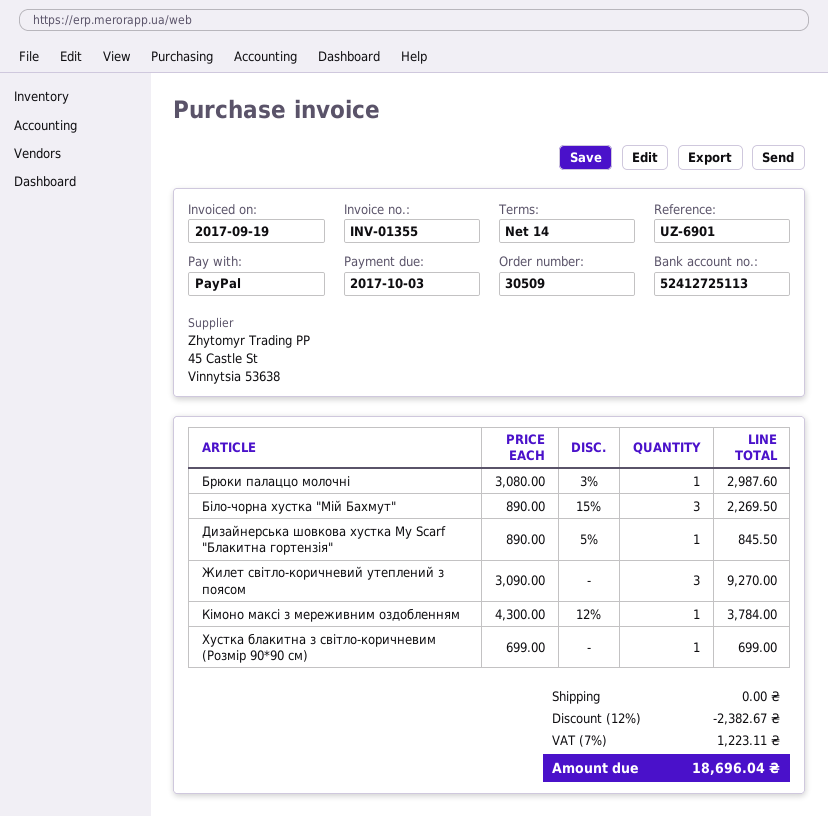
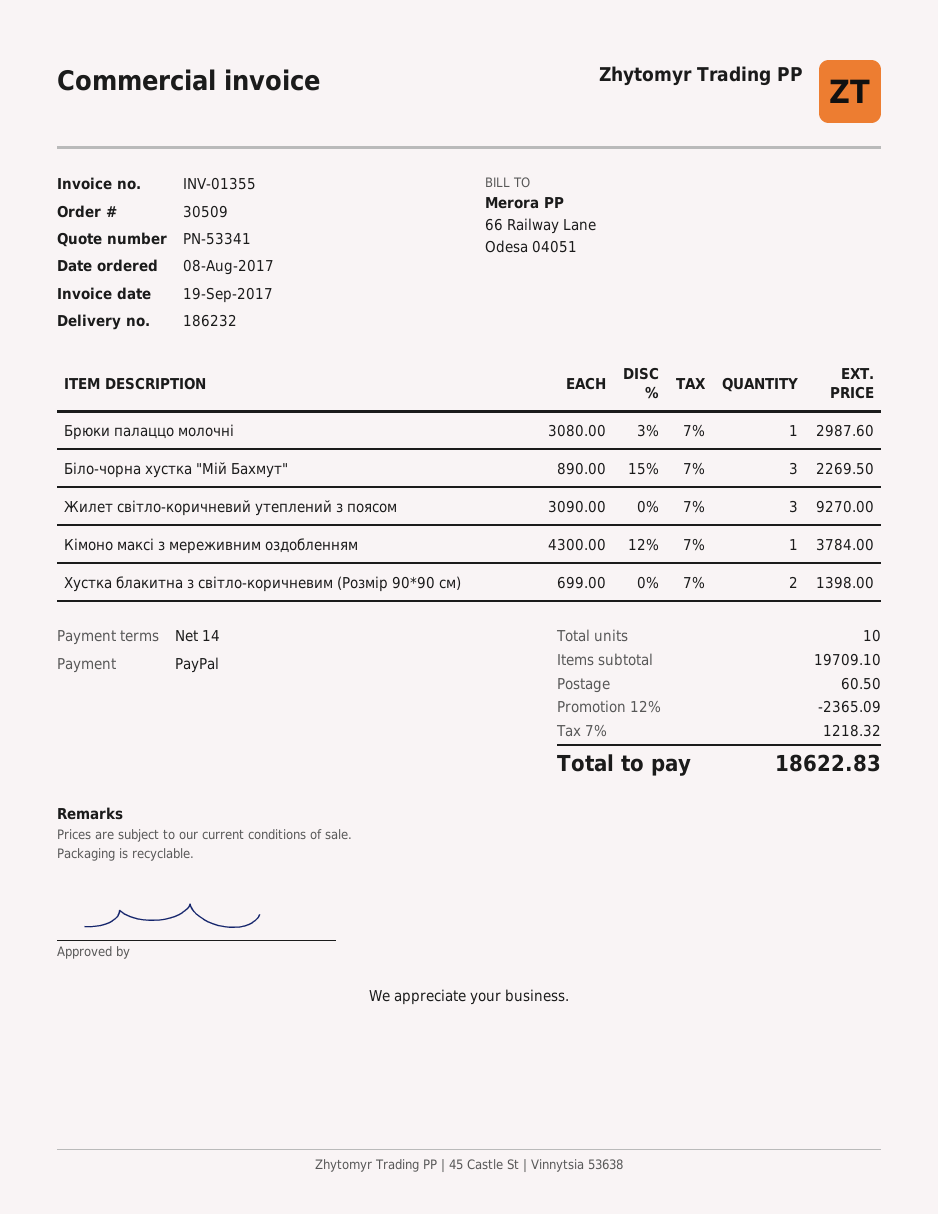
Дизайнерська шовкова хустка My Scarf "Блакитна гортензія": 1 x 890.00 - 5% = 845.50 -> none
Хустка блакитна з світло-коричневим (Розмір 90*90 см): 1 x 699.00 = 699.00 -> 2 x 699.00 = 1398.00
discount: 12% = 2382.67 -> 12% = 2365.09
shipping: 0.00 -> 60.50
tax: 7% = 1223.11 -> 7% = 1218.32
total: 18696.04 -> 18622.83

